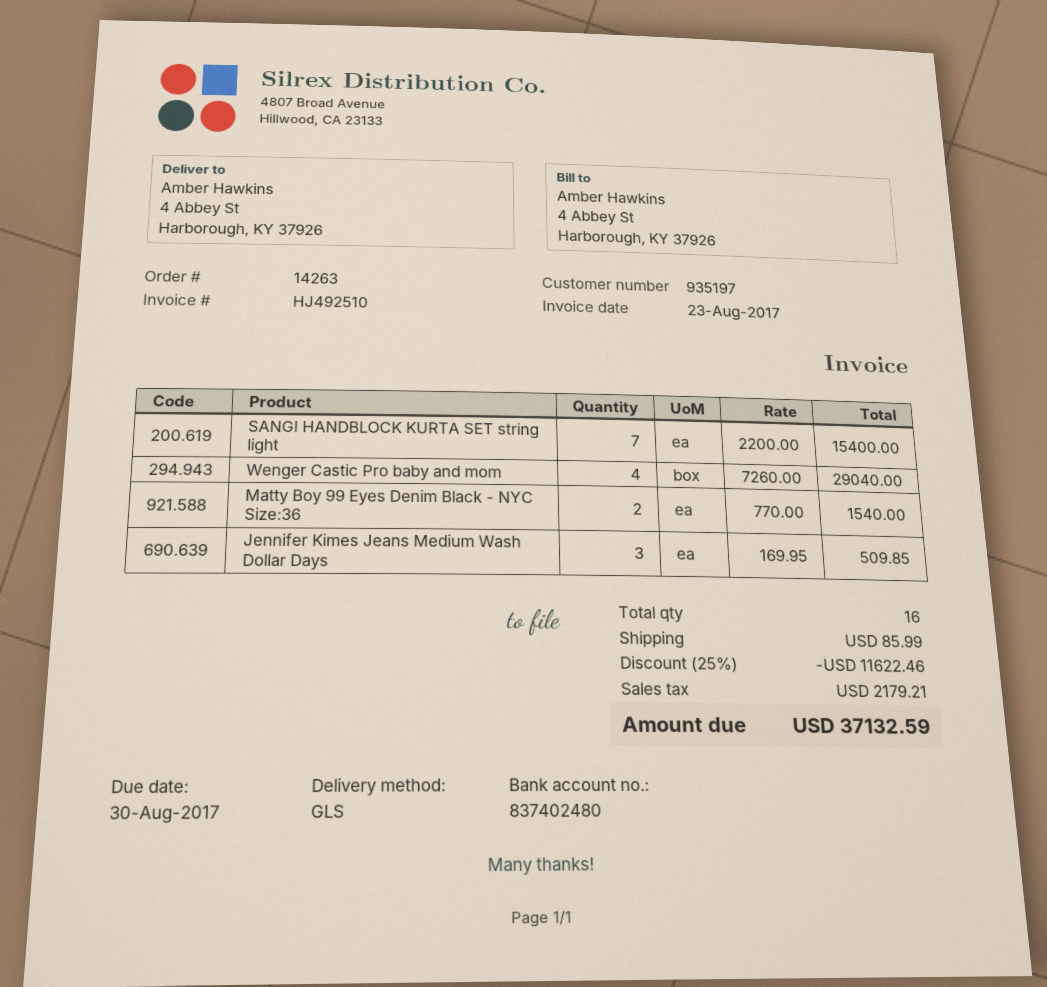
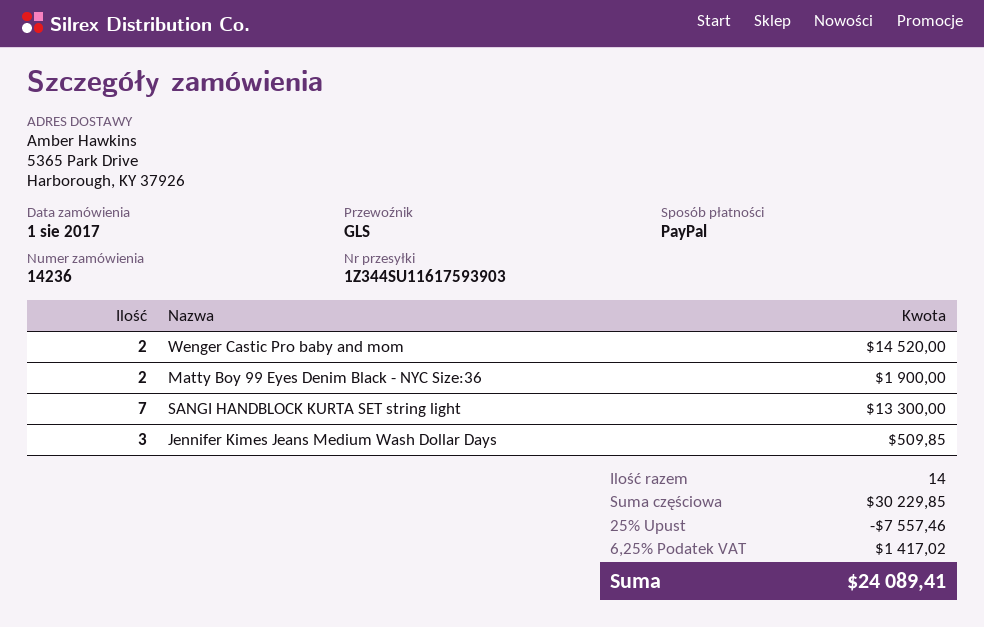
order number: 14263 -> 14236
ship to: 4 Abbey St, Harborough, KY 37926 -> 5365 Park Drive, Harborough, KY 37926
SANGI HANDBLOCK KURTA SET string light: 7 for 15400.00 -> 7 for 13300.00
Wenger Castic Pro baby and mom: 4 for 29040.00 -> 2 for 14520.00
Matty Boy 99 Eyes Denim Black - NYC Size:36: 2 for 1540.00 -> 2 for 1900.00
total quantity: 16 -> 14
discount: 25% = 11622.46 -> 25% = 7557.46
shipping: 85.99 -> none
tax: 2179.21 -> 1417.02
total: 37132.59 -> 24089.41

